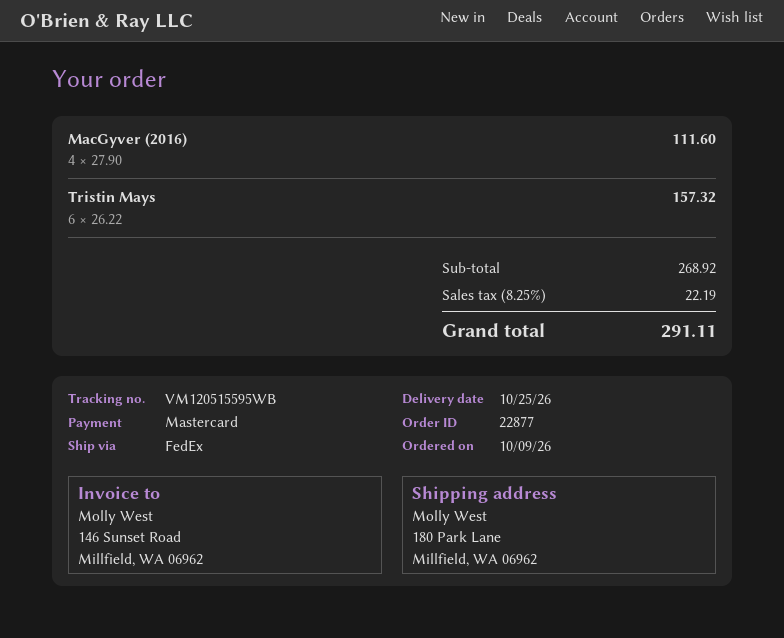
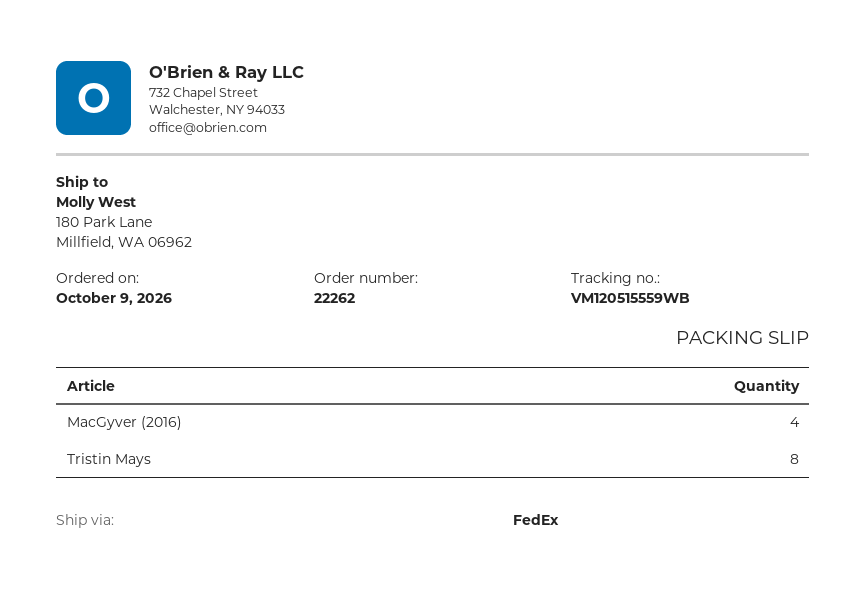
order number: 22877 -> 22262
tracking number: VM120515595WB -> VM120515559WB
Tristin Mays: 6 -> 8

